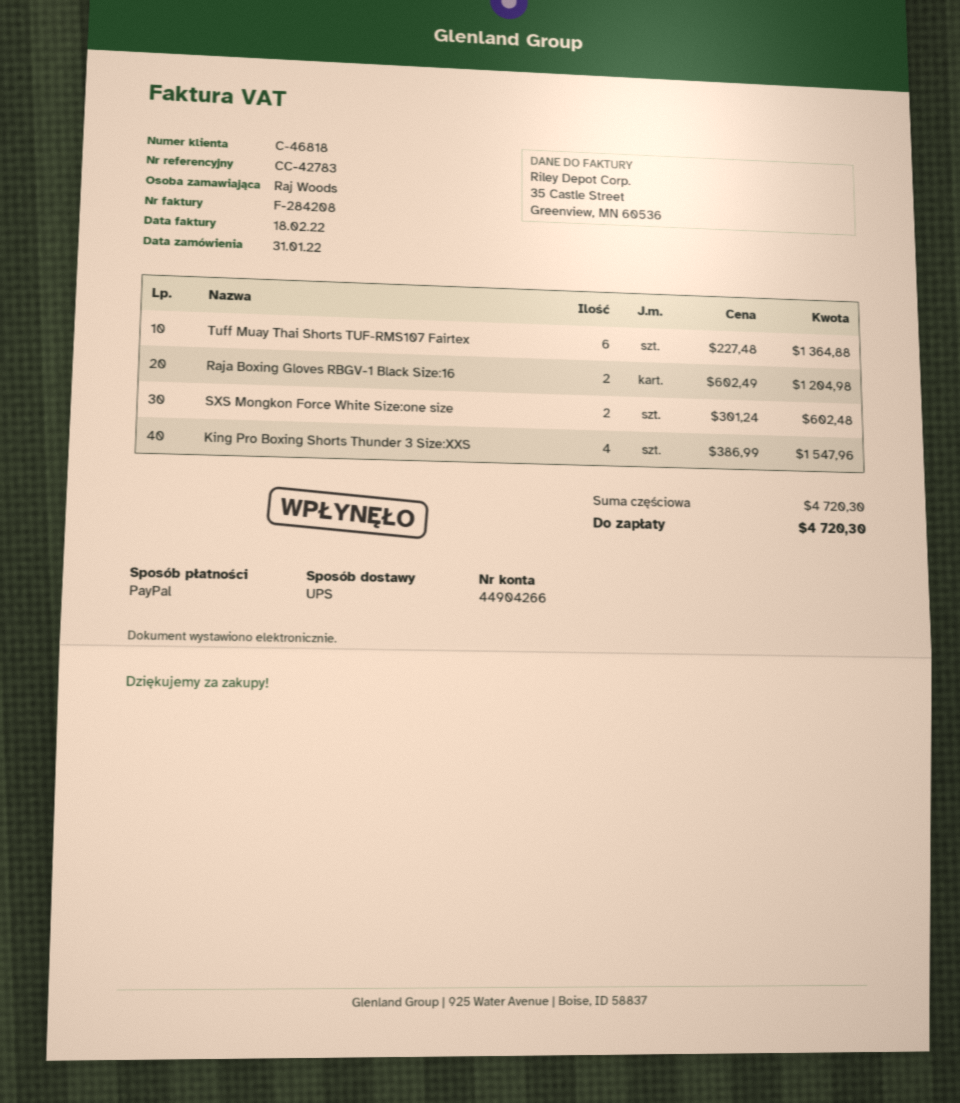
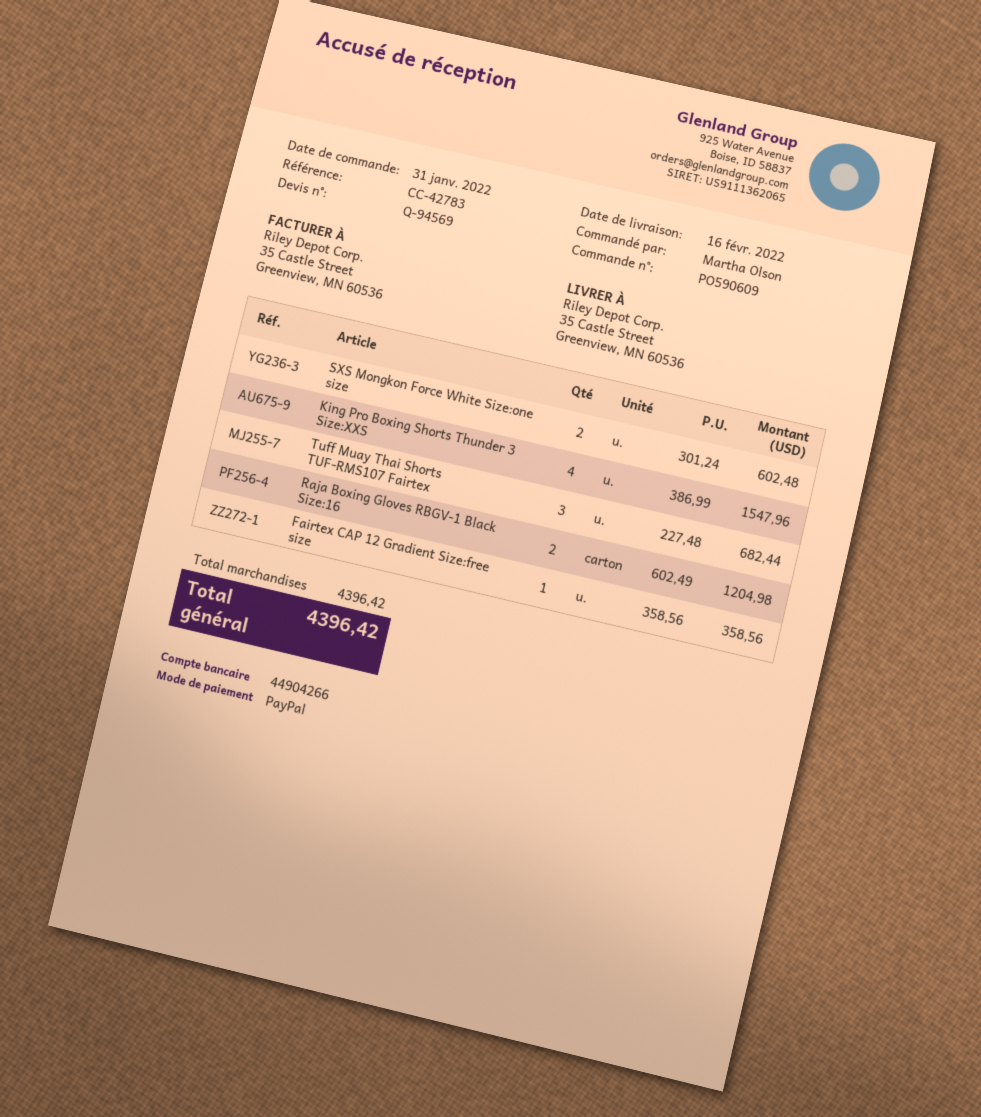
ordered by: Raj Woods -> Martha Olson
Tuff Muay Thai Shorts TUF-RMS107 Fairtex: 6 x 227.48 = 1364.88 -> 3 x 227.48 = 682.44
Fairtex CAP 12 Gradient Size:free size: none -> 1 x 358.56 = 358.56
subtotal: 4720.30 -> 4396.42
total: 4720.30 -> 4396.42

